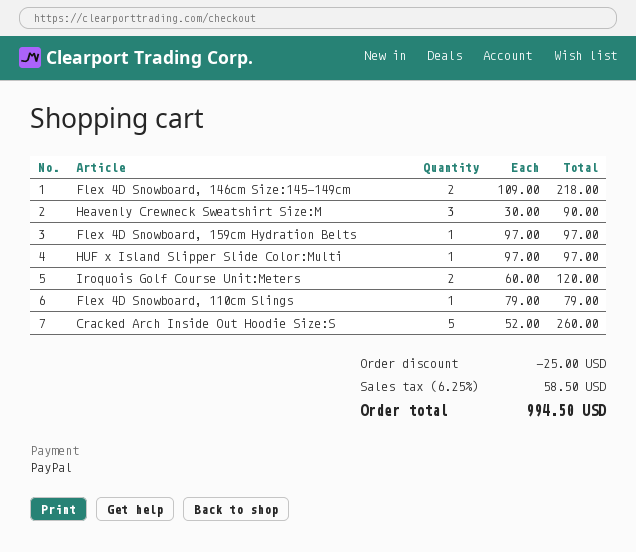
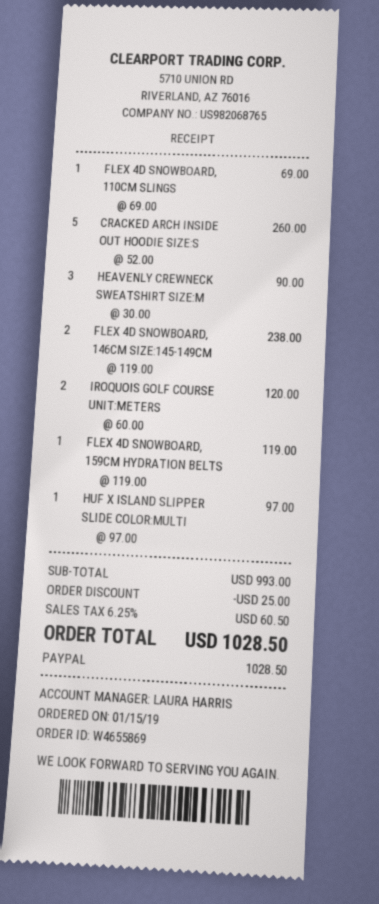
Flex 4D Snowboard, 146cm Size:145-149cm: 2 x 109.00 = 218.00 -> 2 x 119.00 = 238.00
Flex 4D Snowboard, 159cm Hydration Belts: 1 x 97.00 = 97.00 -> 1 x 119.00 = 119.00
Flex 4D Snowboard, 110cm Slings: 1 x 79.00 = 79.00 -> 1 x 69.00 = 69.00
tax: 6.25% = 58.50 -> 6.25% = 60.50
total: 994.50 -> 1028.50

